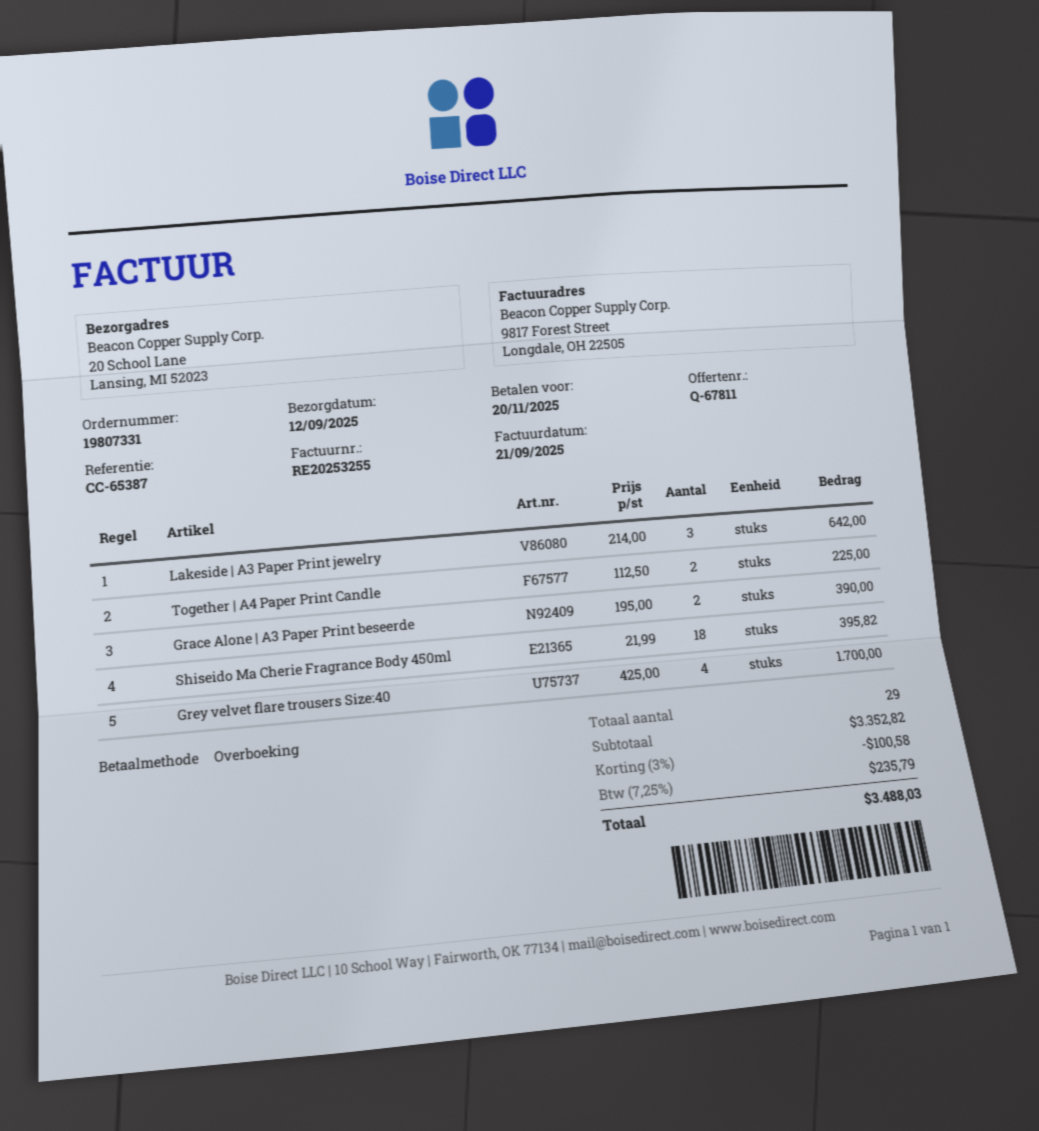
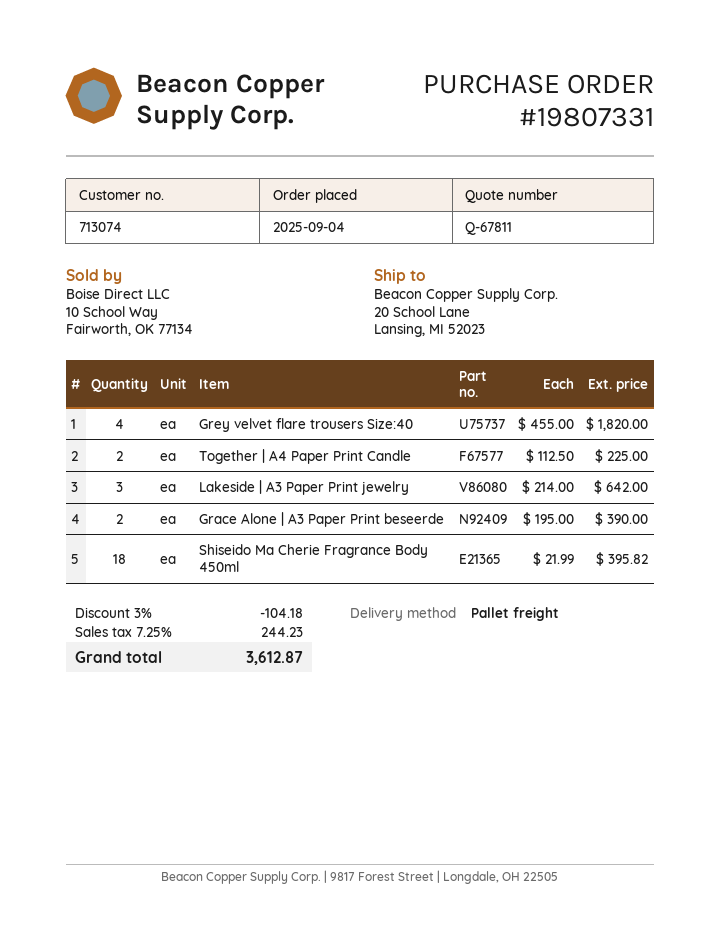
Grey velvet flare trousers Size:40: 4 x 425.00 = 1700.00 -> 4 x 455.00 = 1820.00
discount: 3% = 100.58 -> 3% = 104.18
tax: 7.25% = 235.79 -> 7.25% = 244.23
total: 3488.03 -> 3612.87

